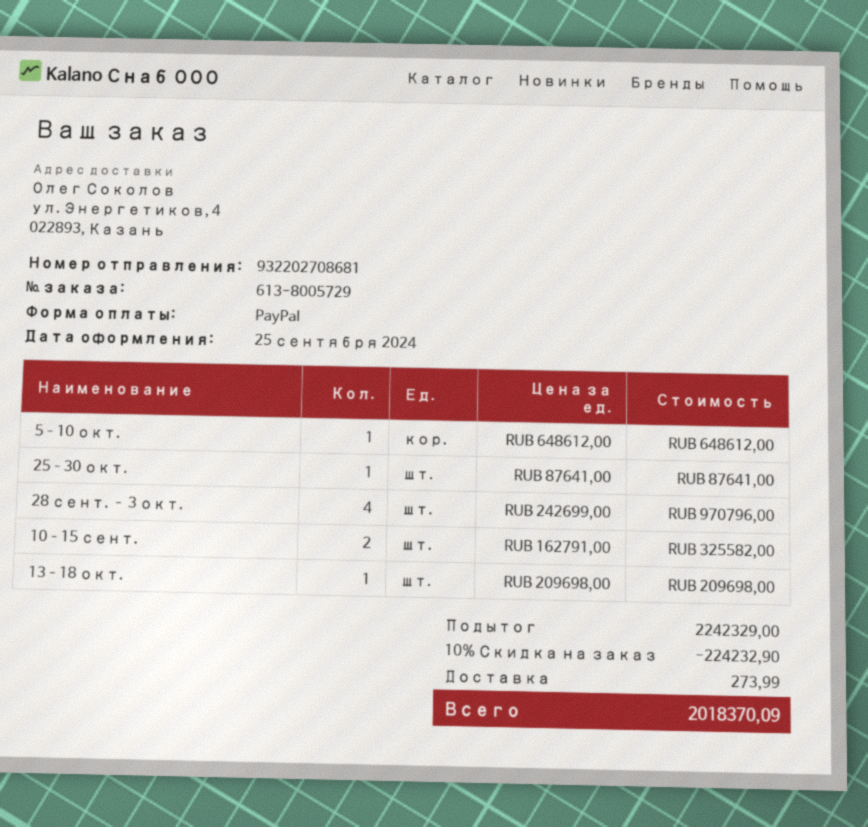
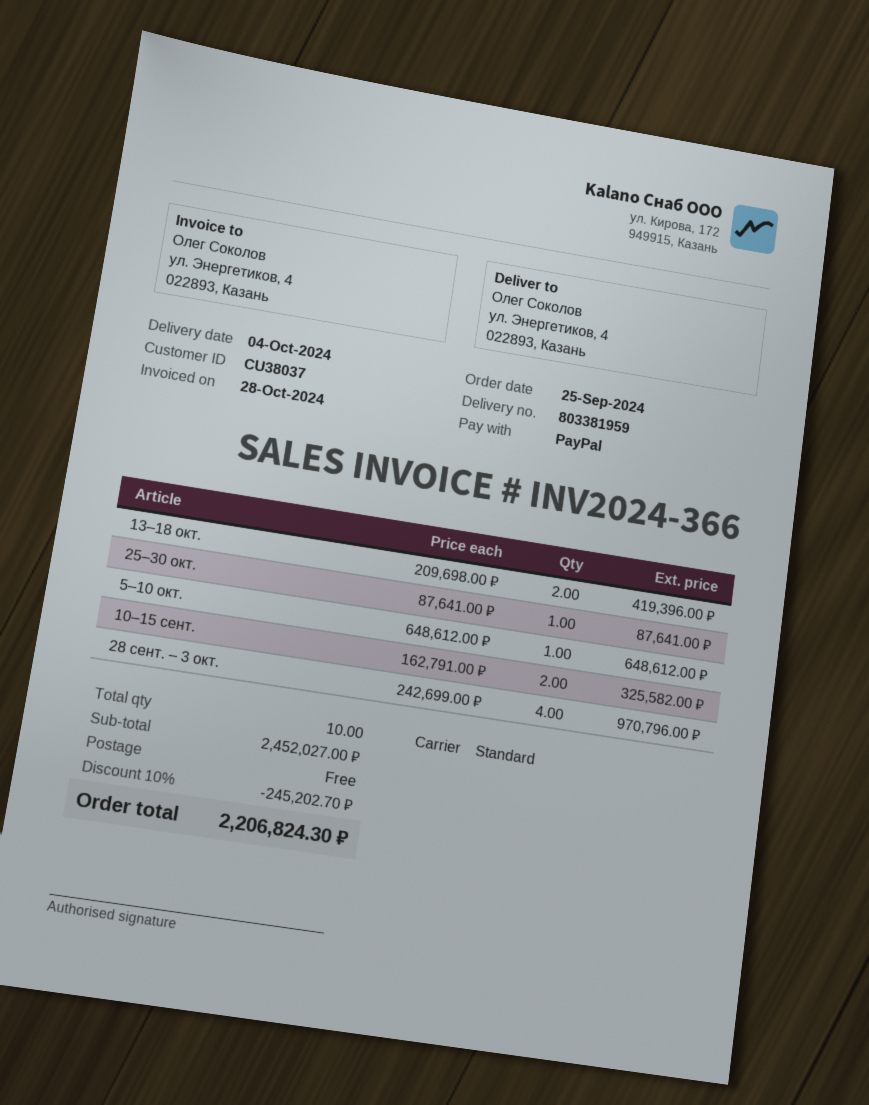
13–18 окт.: 1 x 209698.00 = 209698.00 -> 2 x 209698.00 = 419396.00
subtotal: 2242329.00 -> 2452027.00
discount: 10% = 224232.90 -> 10% = 245202.70
shipping: 273.99 -> 0.00
total: 2018370.09 -> 2206824.30

